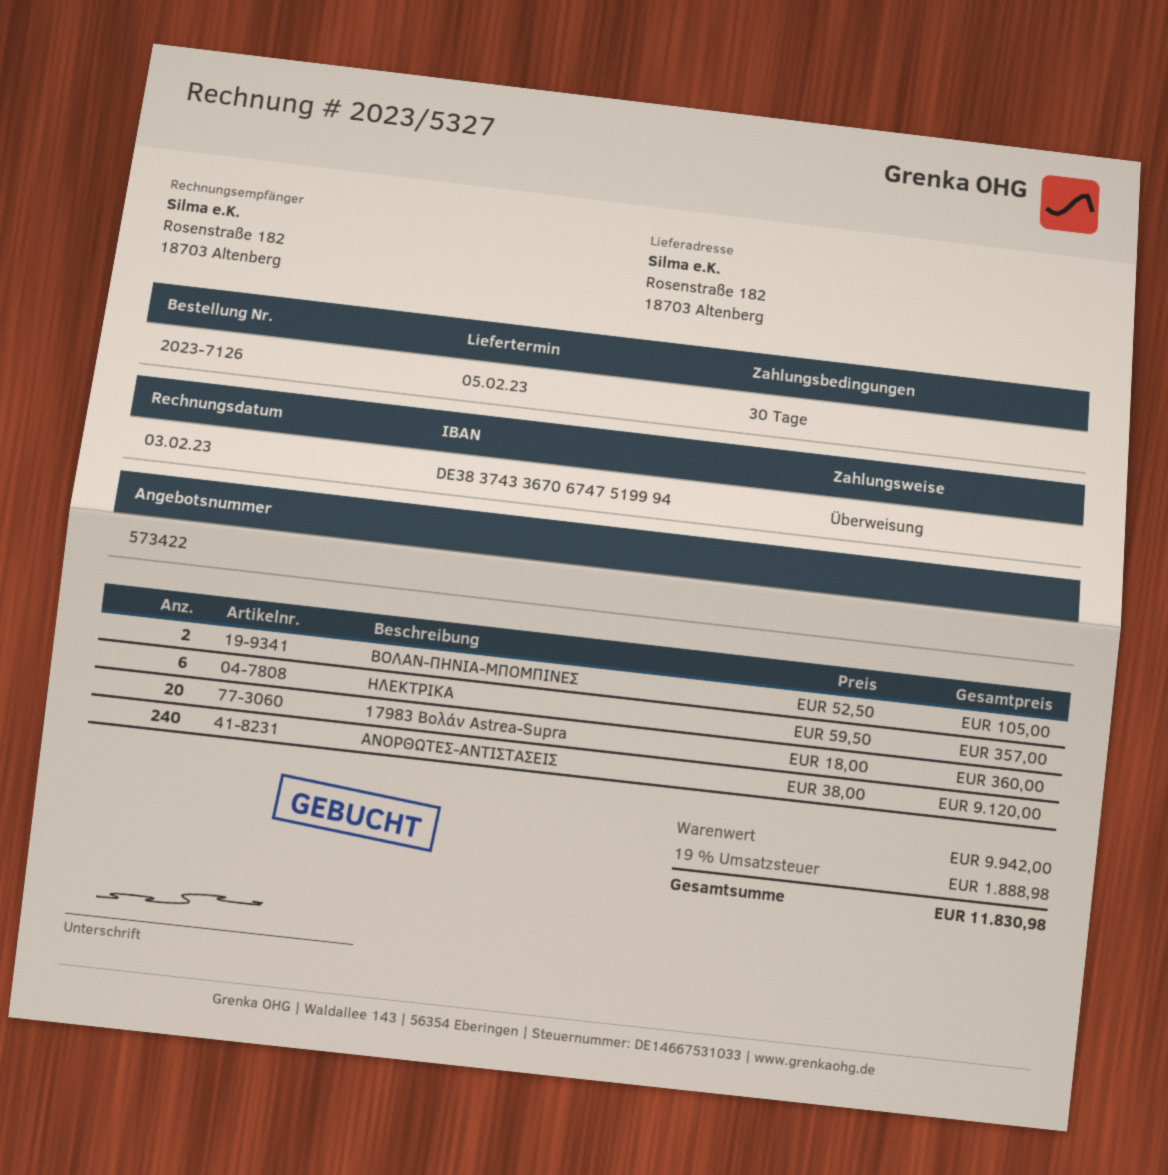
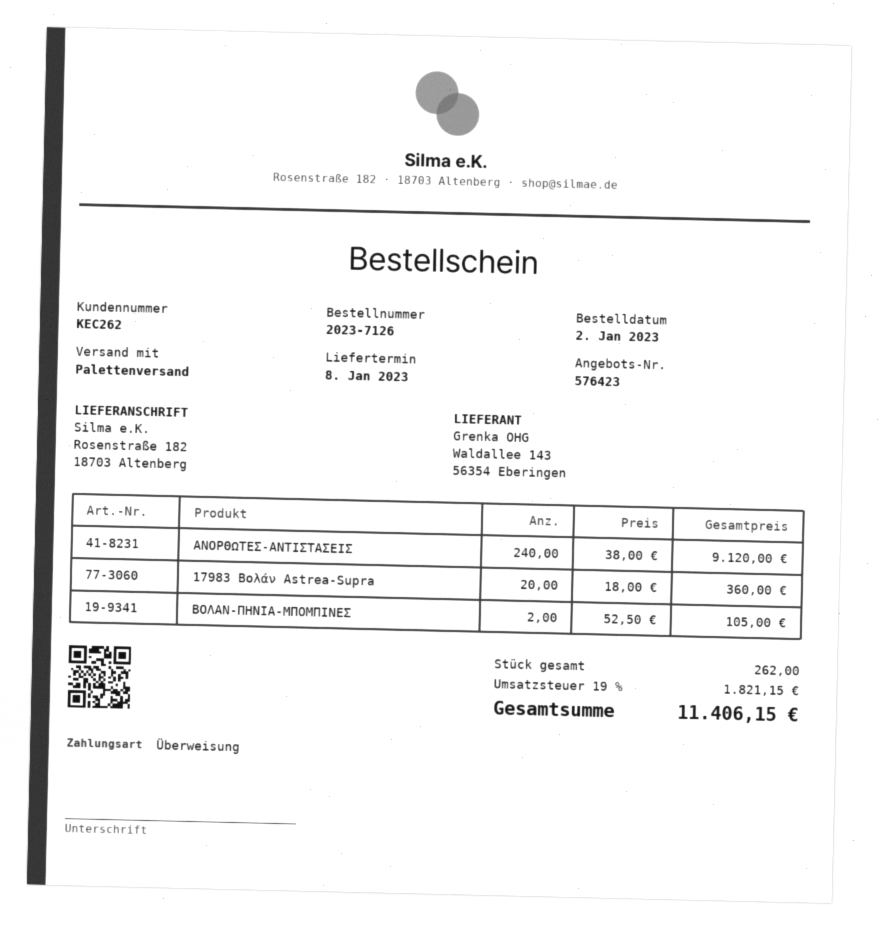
quote number: 573422 -> 576423
delivery date: 2023-02-05 -> 2023-01-08
ΗΛΕΚΤΡΙΚΑ: 6 x 59.50 = 357.00 -> none
tax: 19% = 1888.98 -> 19% = 1821.15
total: 11830.98 -> 11406.15

